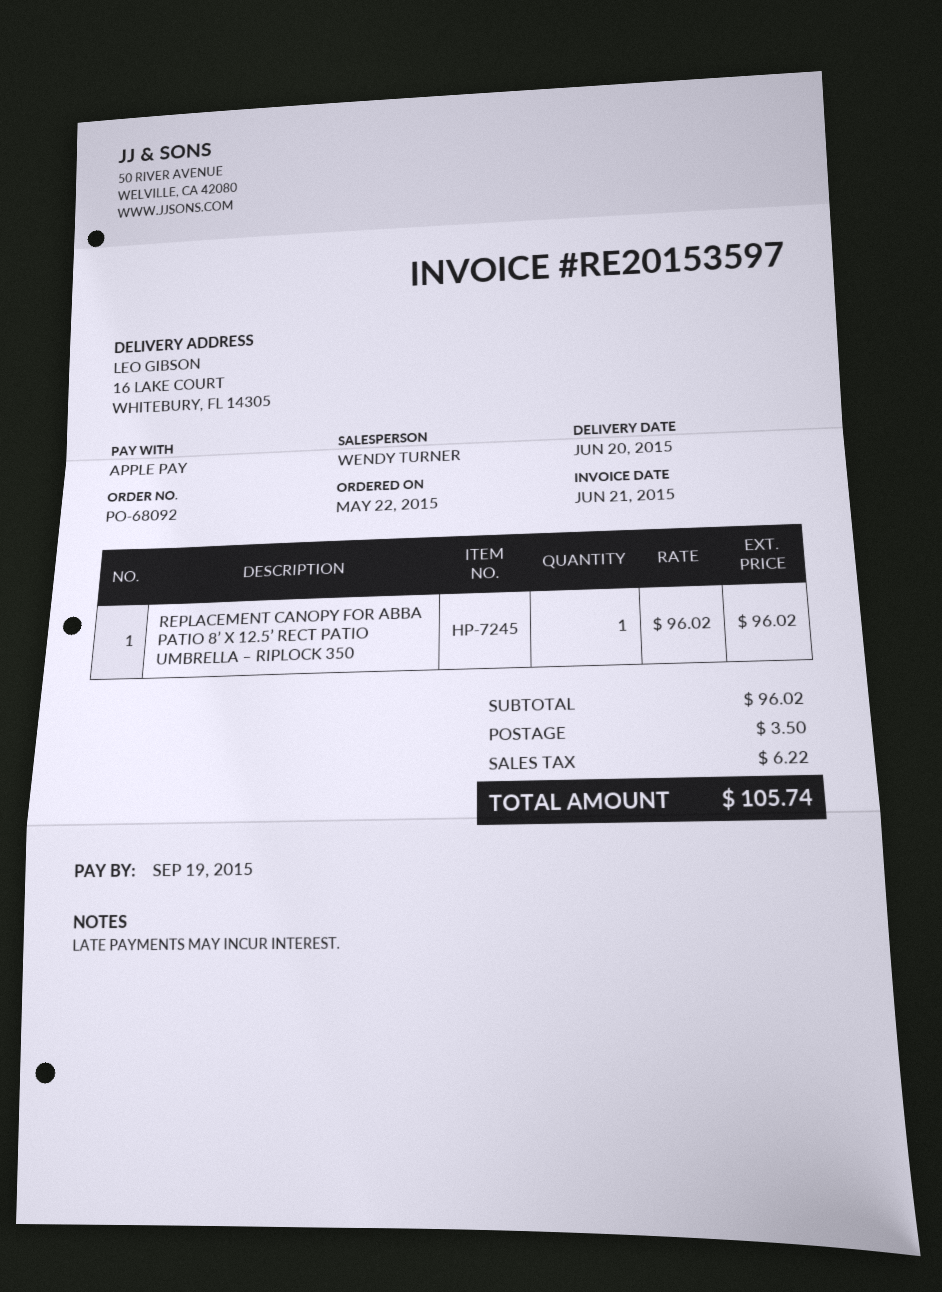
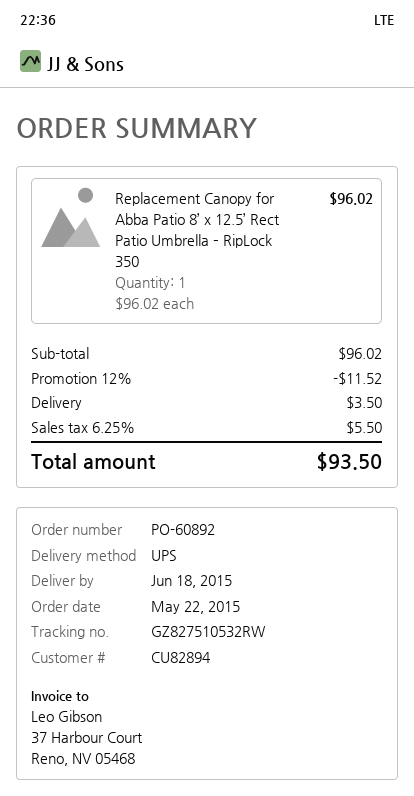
order number: PO-68092 -> PO-60892
delivery date: 2015-06-20 -> 2015-06-18
discount: none -> 12% = 11.52
tax: 6.22 -> 5.50
total: 105.74 -> 93.50

